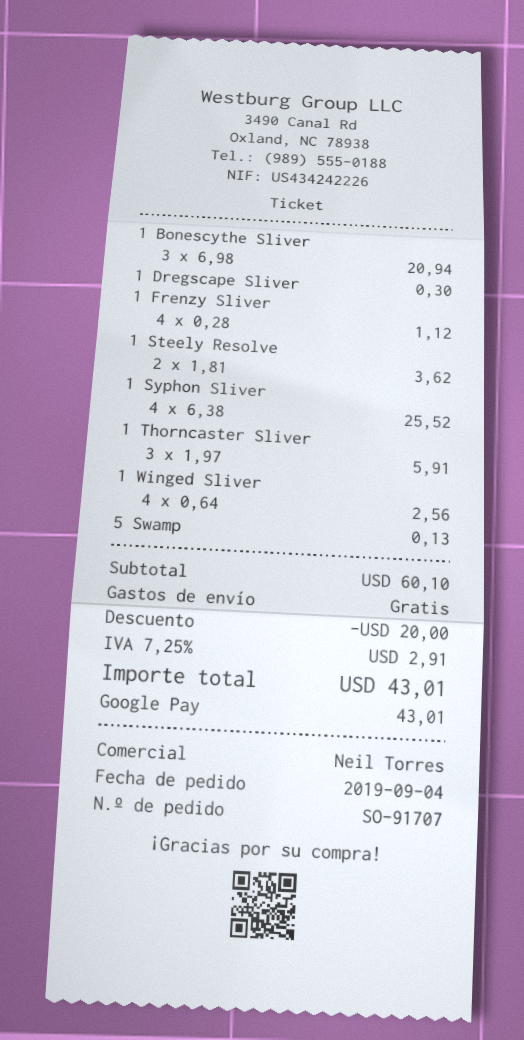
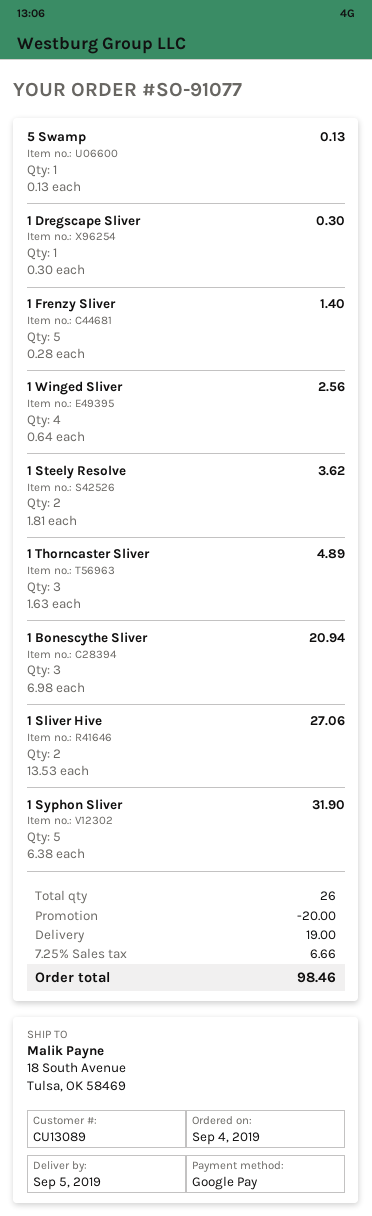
order number: SO-91707 -> SO-91077
1 Frenzy Sliver: 4 x 0.28 = 1.12 -> 5 x 0.28 = 1.40
1 Syphon Sliver: 4 x 6.38 = 25.52 -> 5 x 6.38 = 31.90
1 Thorncaster Sliver: 3 x 1.97 = 5.91 -> 3 x 1.63 = 4.89
1 Sliver Hive: none -> 2 x 13.53 = 27.06
shipping: 0.00 -> 19.00
tax: 7.25% = 2.91 -> 7.25% = 6.66
total: 43.01 -> 98.46

